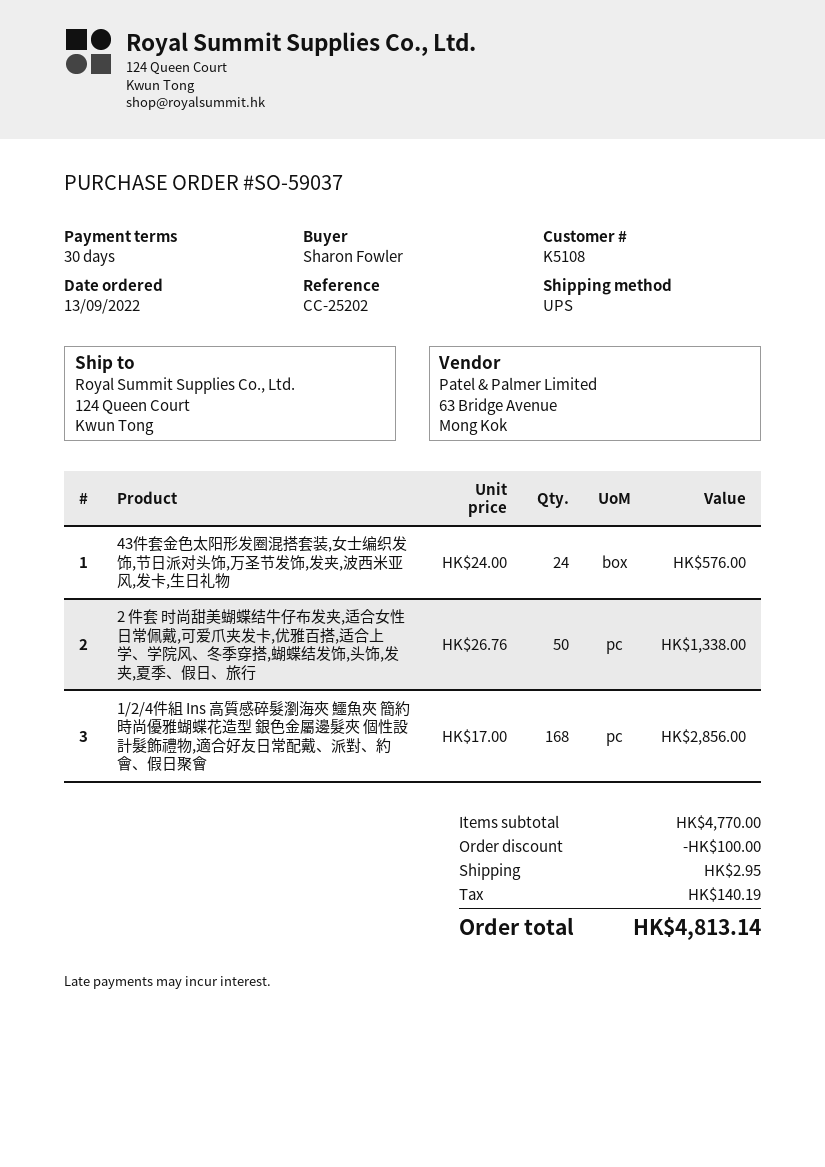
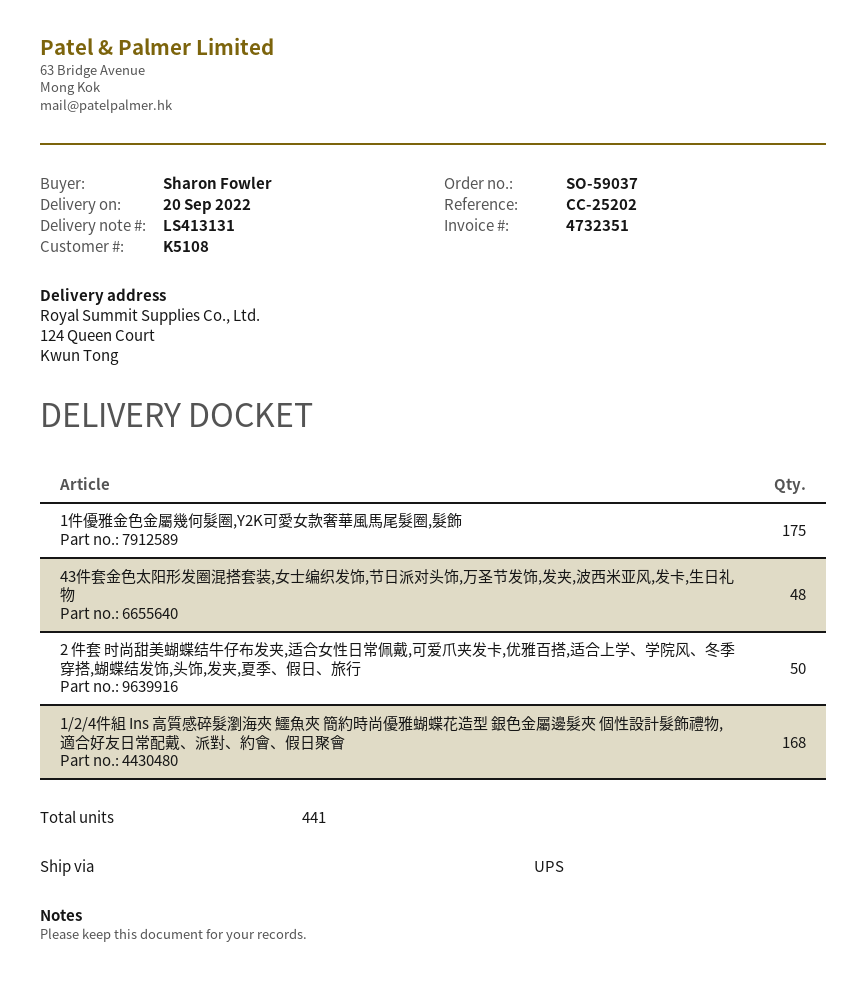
43件套金色太阳形发圈混搭套装,女士编织发饰,节日派对头饰,万圣节发饰,发夹,波西米亚风,发卡,生日礼物: 24 -> 48
1件優雅金色金屬幾何髮圈,Y2K可愛女款奢華風馬尾髮圈,髮飾: none -> 175

